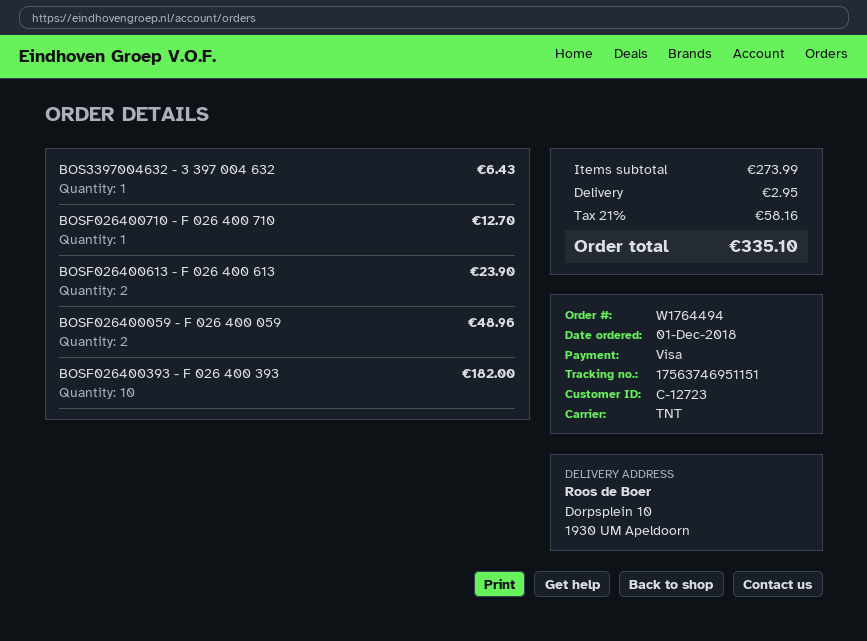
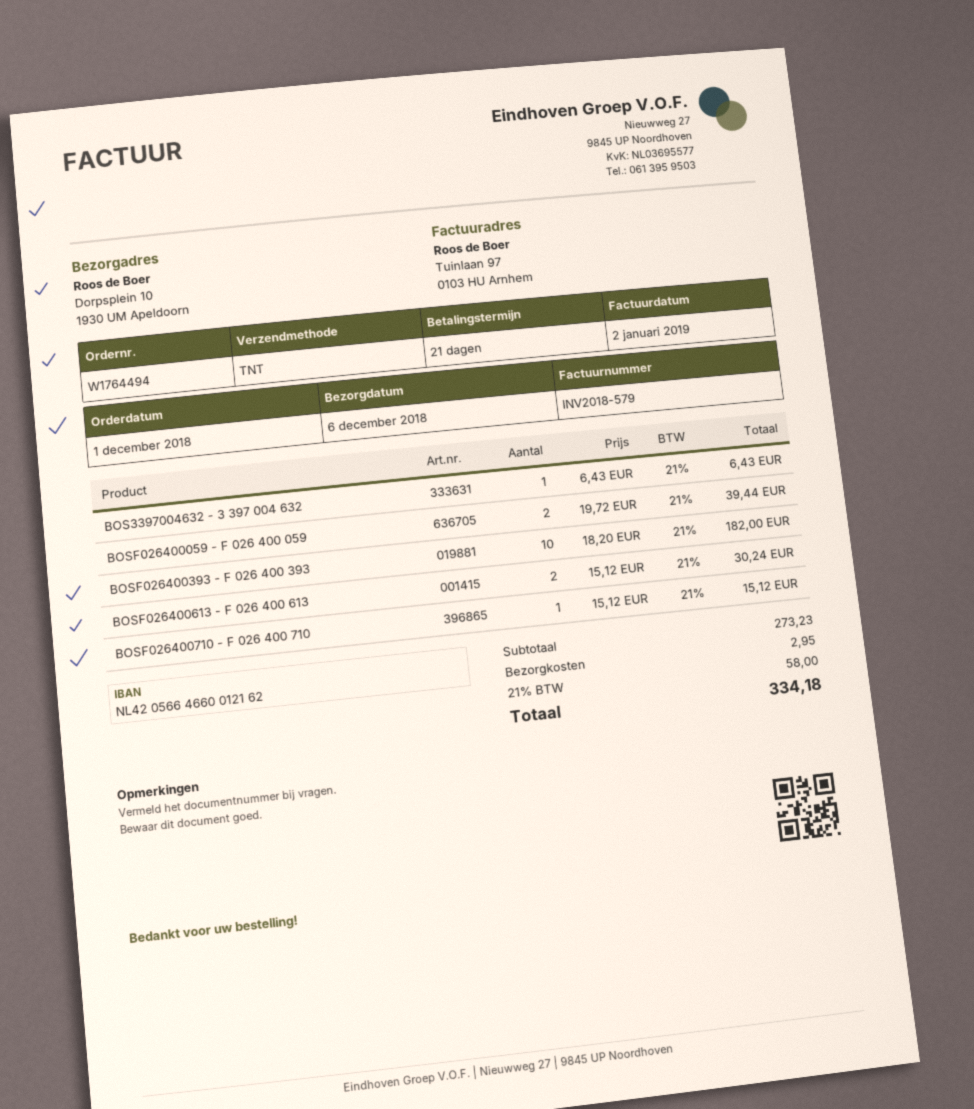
BOSF026400710 - F 026 400 710: 1 for 12.70 -> 1 for 15.12
BOSF026400613 - F 026 400 613: 2 for 23.90 -> 2 for 30.24
BOSF026400059 - F 026 400 059: 2 for 48.96 -> 2 for 39.44
subtotal: 273.99 -> 273.23
tax: 21% = 58.16 -> 21% = 58.00
total: 335.10 -> 334.18

